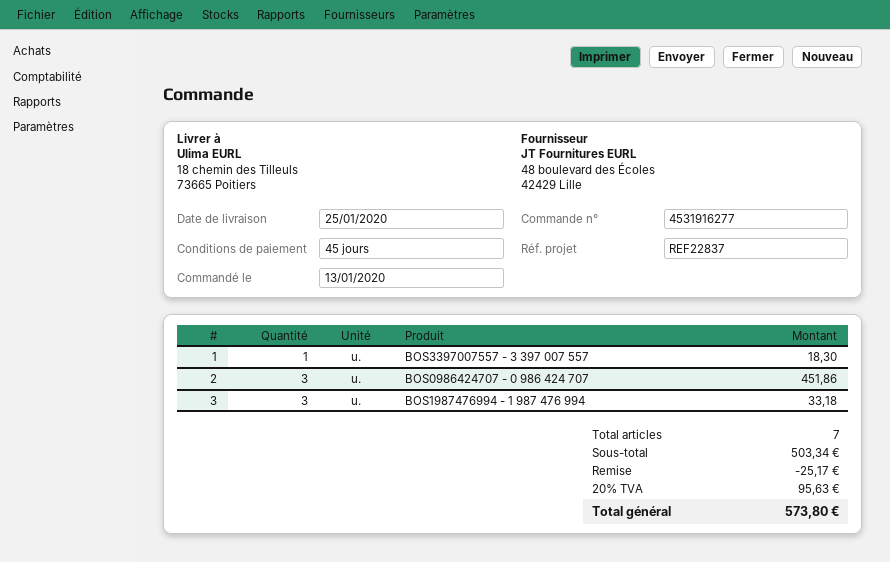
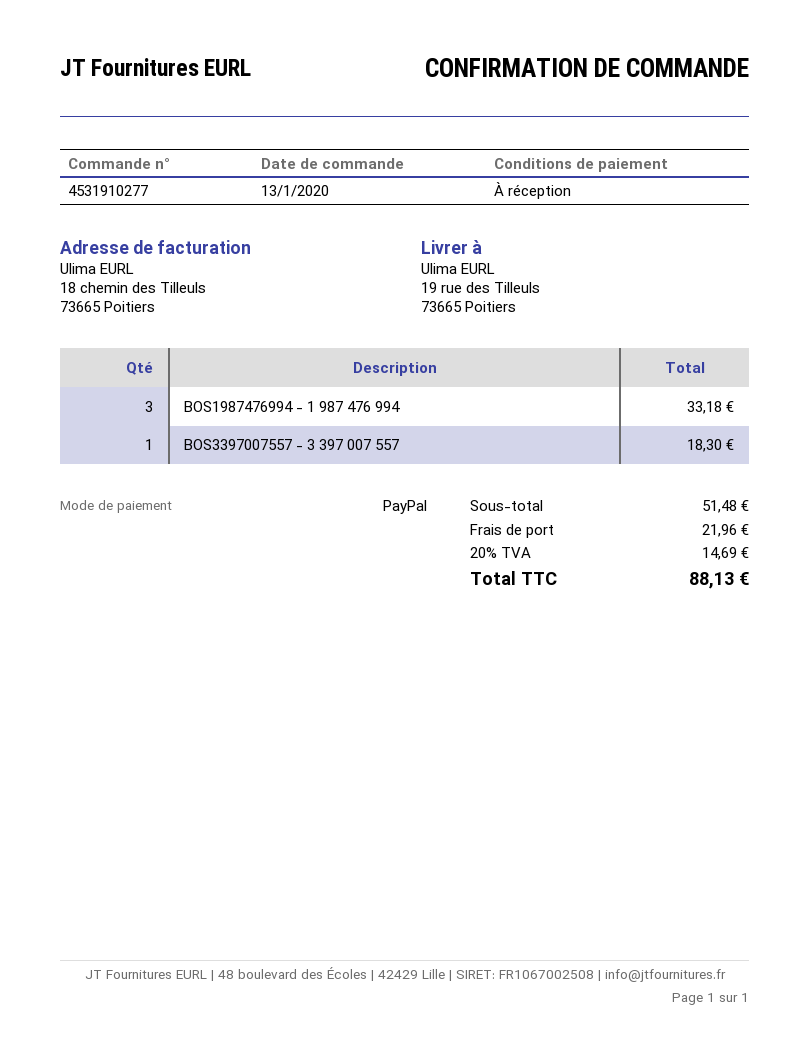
order number: 4531916277 -> 4531910277
payment terms: 45 days -> on receipt
ship to: 18 chemin des Tilleuls, 73665 Poitiers -> 19 rue des Tilleuls, 73665 Poitiers
BOS0986424707 - 0 986 424 707: 3 for 451.86 -> none
subtotal: 503.34 -> 51.48
discount: 25.17 -> none
shipping: none -> 21.96
tax: 20% = 95.63 -> 20% = 14.69
total: 573.80 -> 88.13

